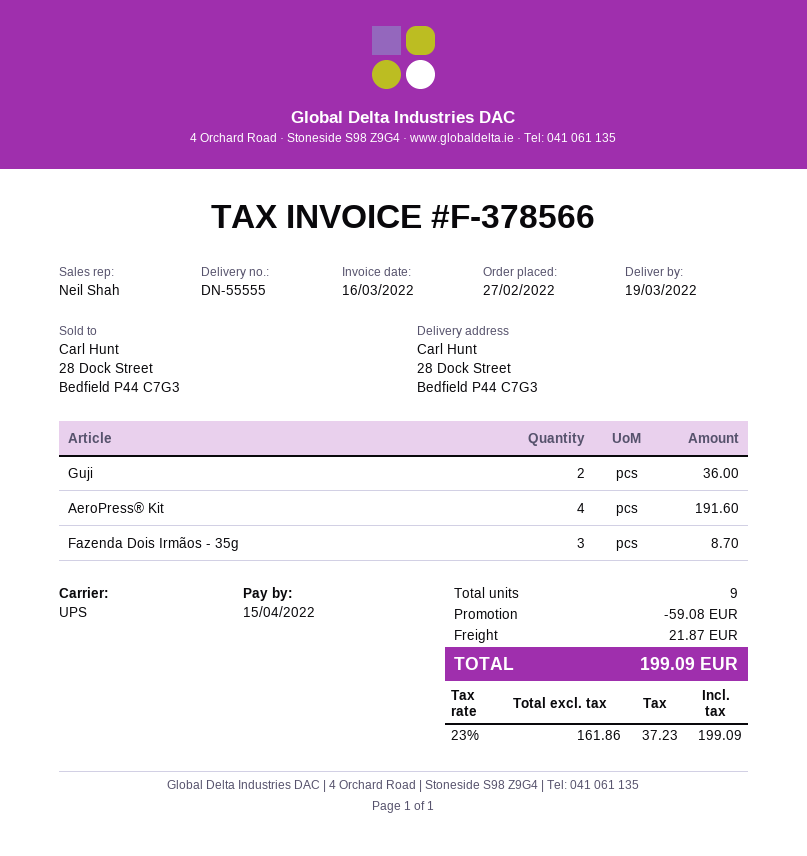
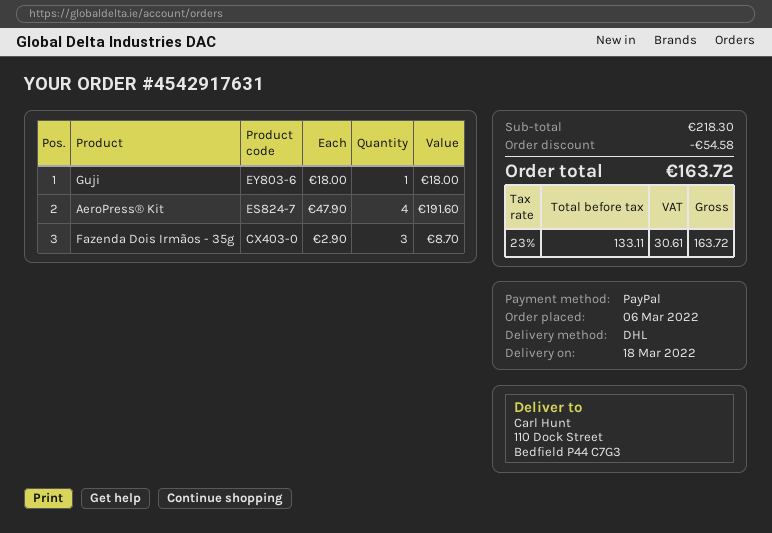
order date: 2022-02-27 -> 2022-03-06
delivery date: 2022-03-19 -> 2022-03-18
shipping method: UPS -> DHL
ship to: 28 Dock Street, Bedfield P44 C7G3 -> 110 Dock Street, Bedfield P44 C7G3
Guji: 2 for 36.00 -> 1 for 18.00
discount: 59.08 -> 54.58
shipping: 21.87 -> none
net: 161.86 -> 133.11
tax: 23% = 37.23 -> 23% = 30.61
total: 199.09 -> 163.72

